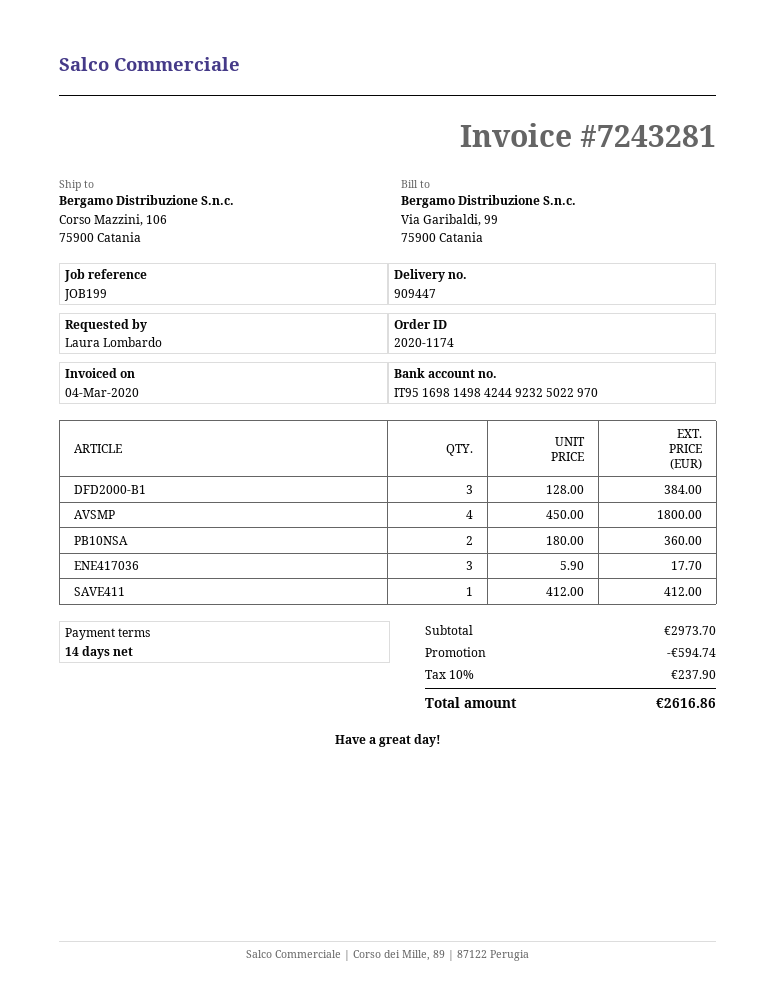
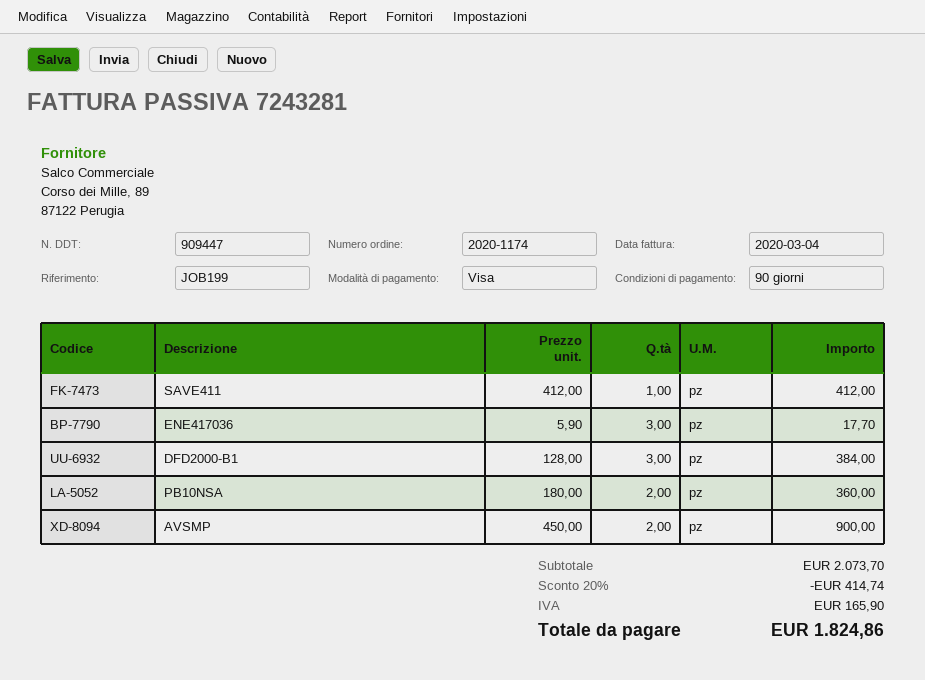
payment terms: 14 days -> 90 days
AVSMP: 4 x 450.00 = 1800.00 -> 2 x 450.00 = 900.00
subtotal: 2973.70 -> 2073.70
discount: 594.74 -> 414.74
tax: 237.90 -> 165.90
total: 2616.86 -> 1824.86

